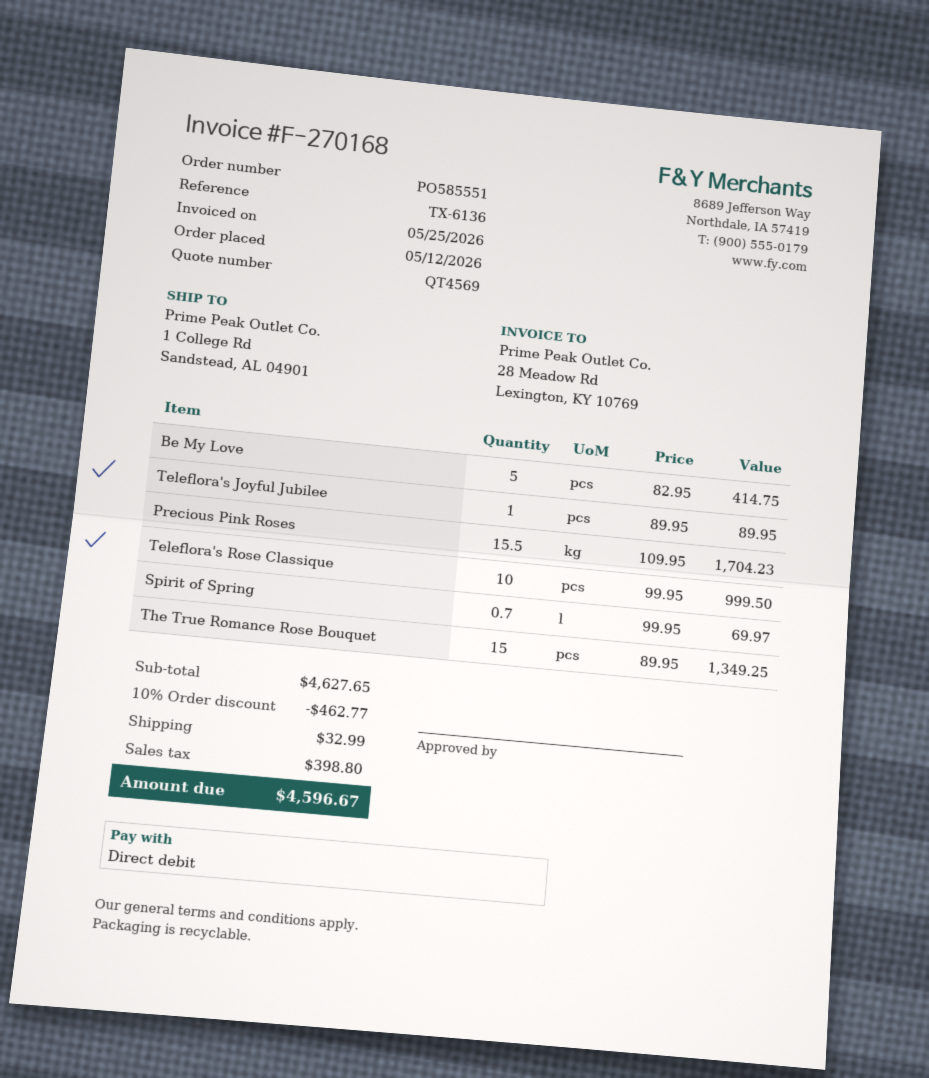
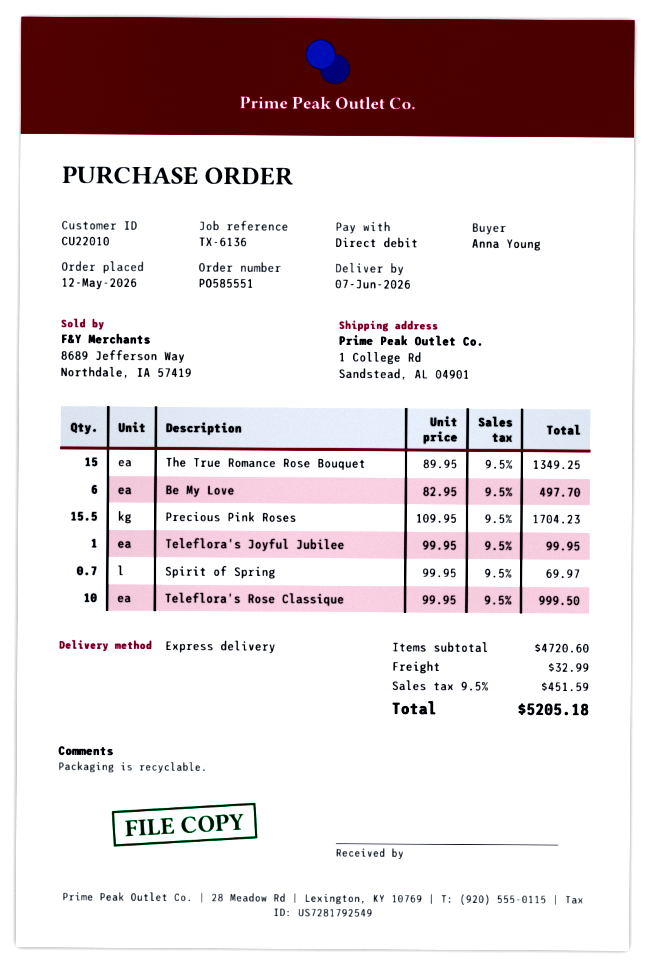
Be My Love: 5 x 82.95 = 414.75 -> 6 x 82.95 = 497.70
Teleflora's Joyful Jubilee: 1 x 89.95 = 89.95 -> 1 x 99.95 = 99.95
subtotal: 4627.65 -> 4720.60
discount: 10% = 462.77 -> none
tax: 398.80 -> 451.59
total: 4596.67 -> 5205.18

